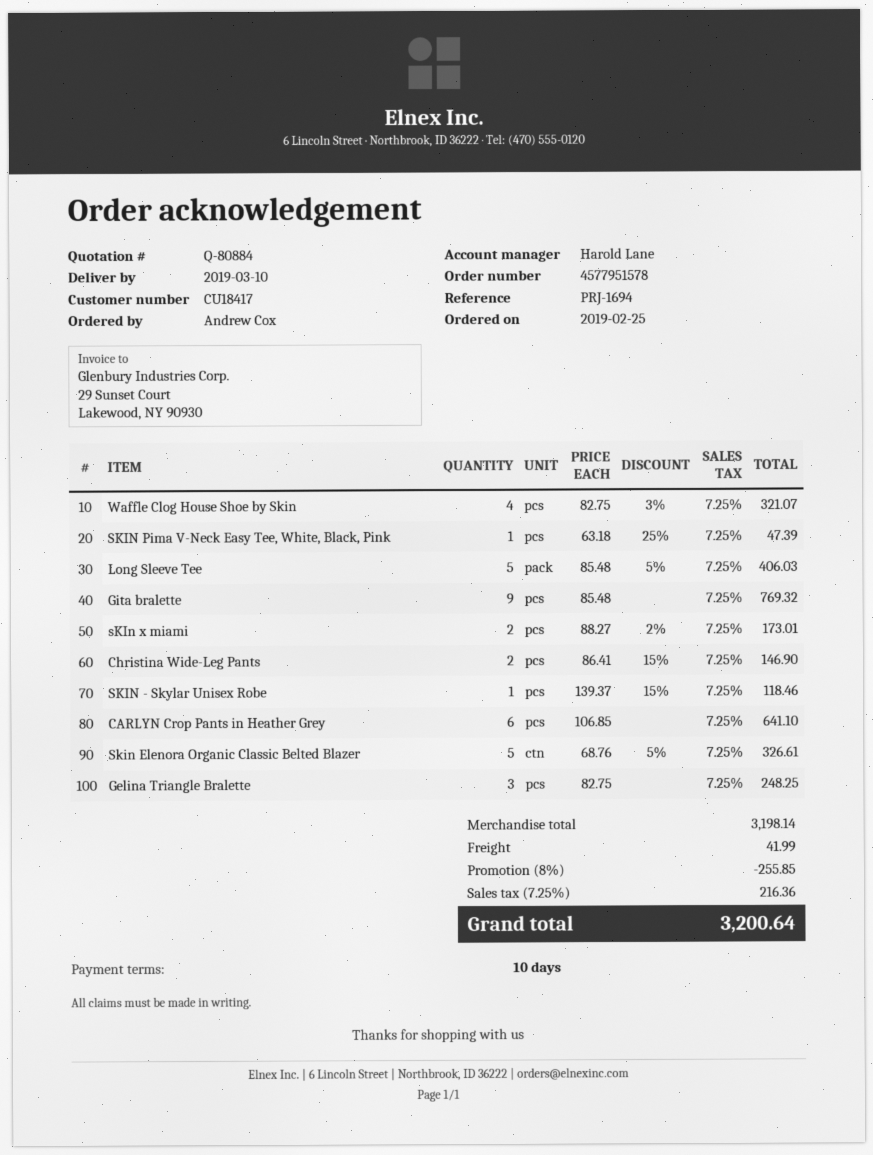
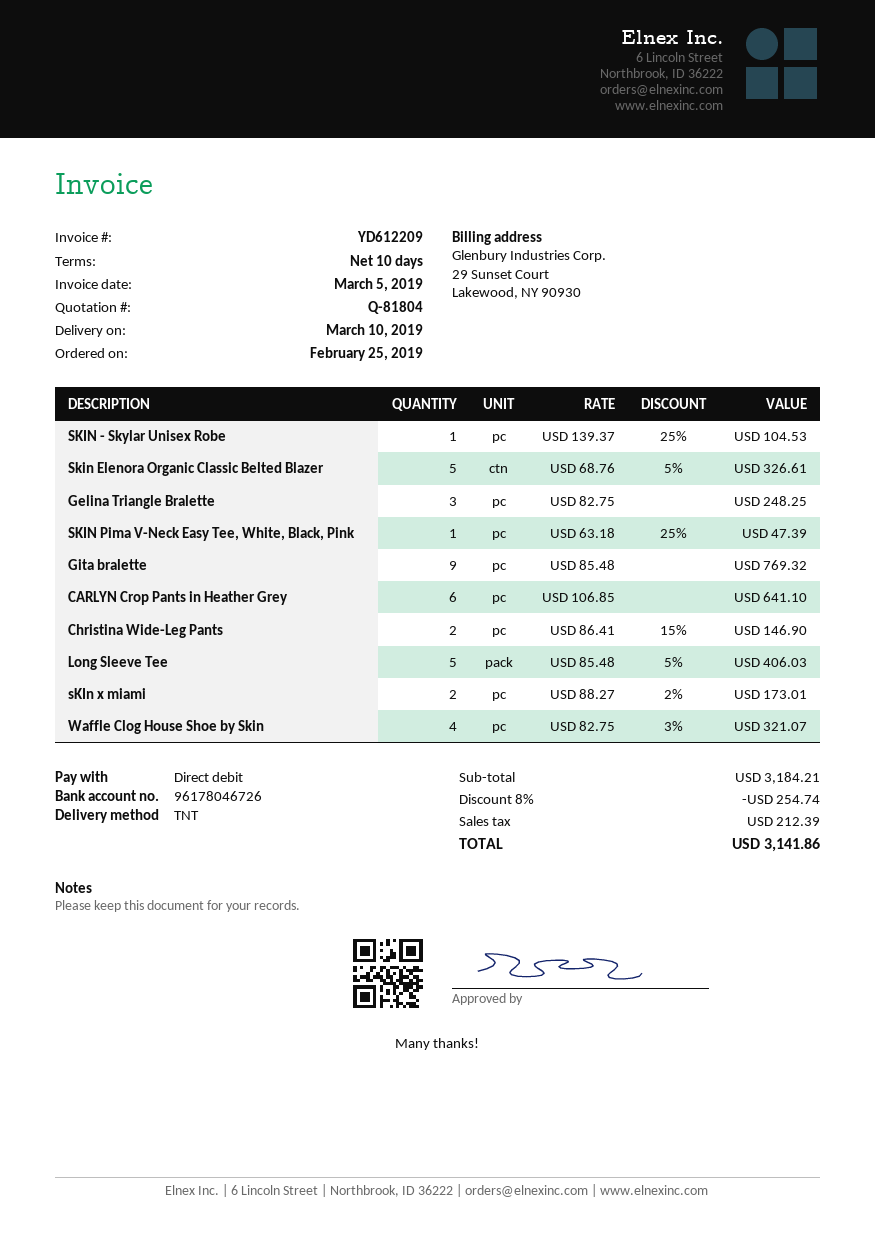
quote number: Q-80884 -> Q-81804
SKIN - Skylar Unisex Robe: 1 x 139.37 - 15% = 118.46 -> 1 x 139.37 - 25% = 104.53
subtotal: 3198.14 -> 3184.21
discount: 8% = 255.85 -> 8% = 254.74
shipping: 41.99 -> none
tax: 216.36 -> 212.39
total: 3200.64 -> 3141.86

